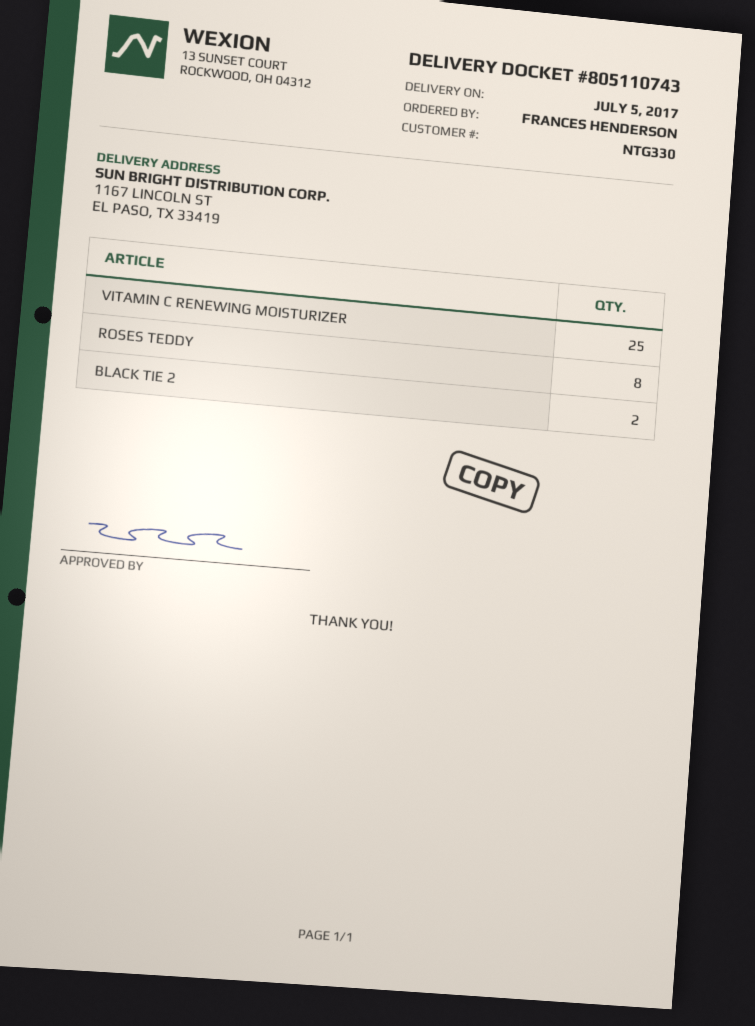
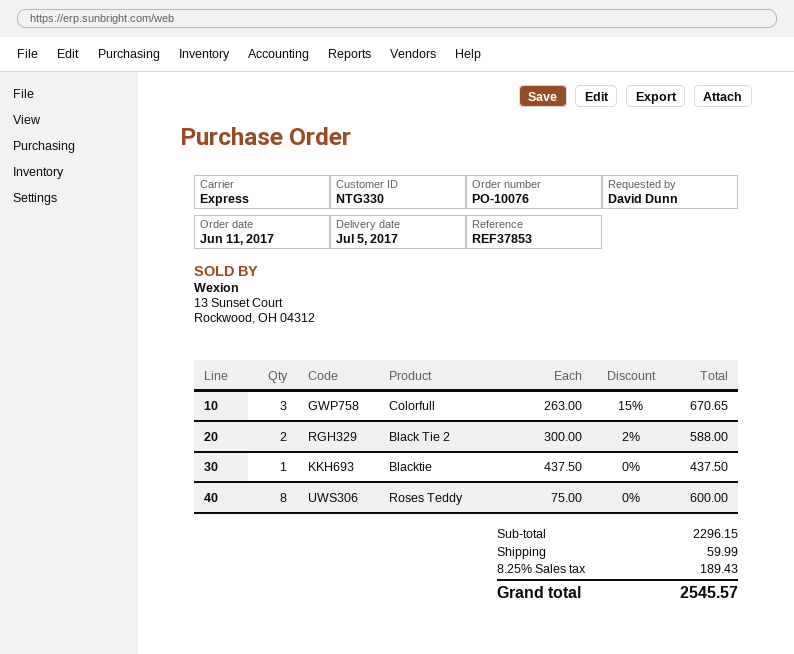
ordered by: FRANCES HENDERSON -> David Dunn
VITAMIN C RENEWING MOISTURIZER: 25 -> none
Colorfull: none -> 3
Blacktie: none -> 1

